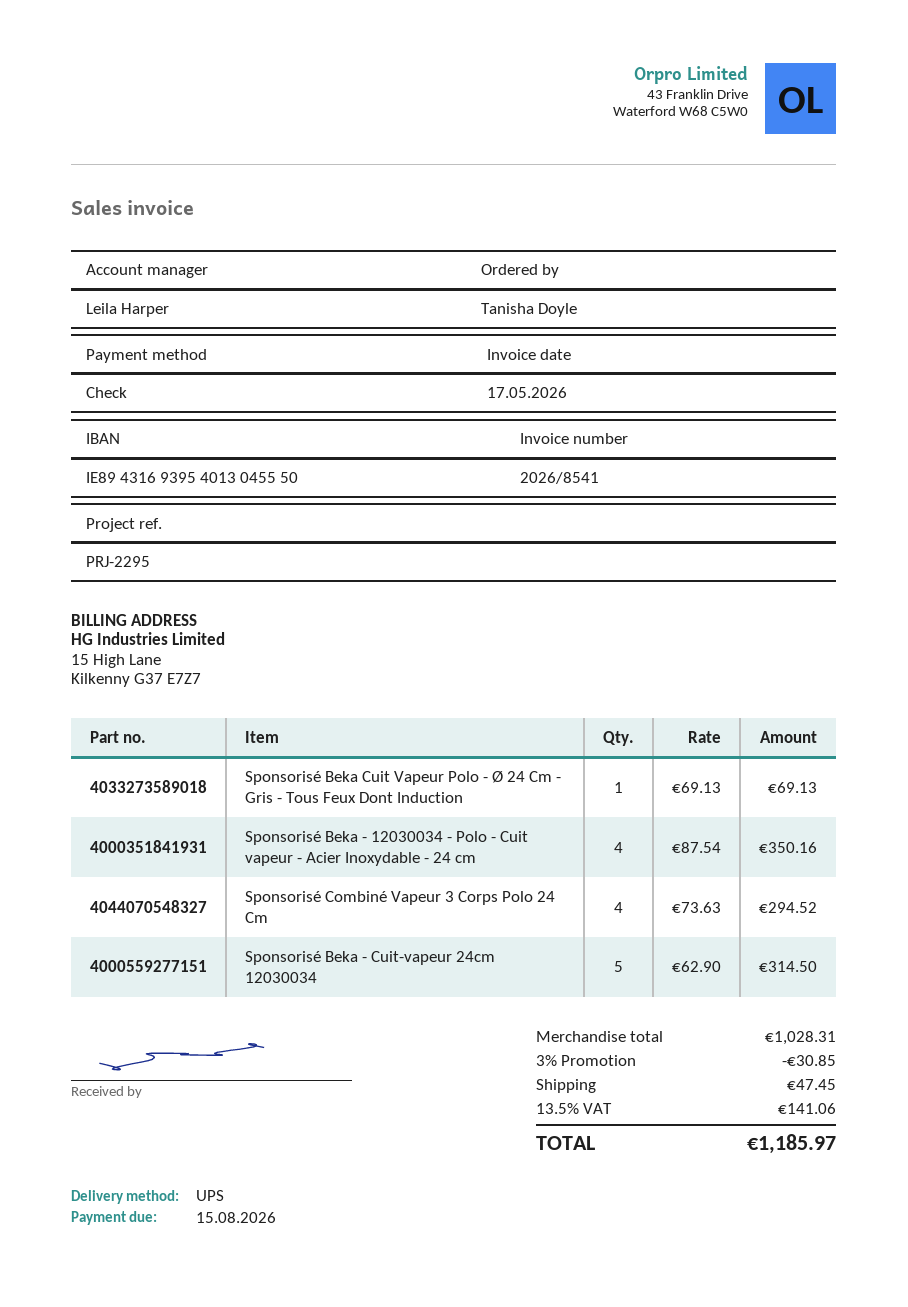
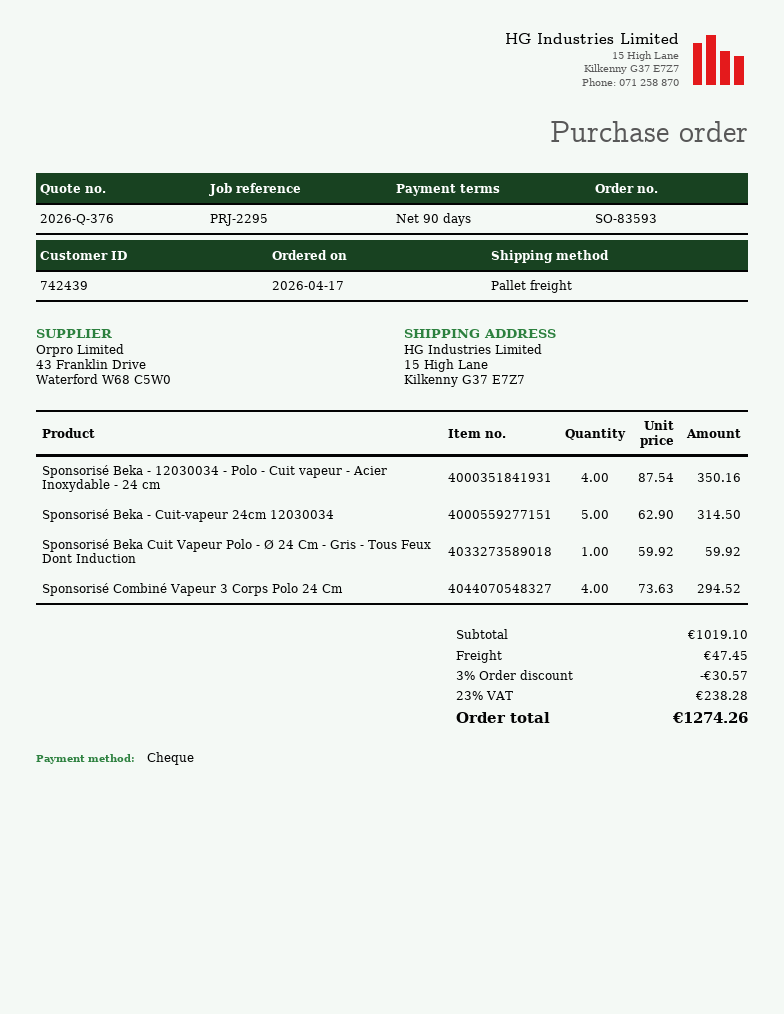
shipping method: UPS -> pallet freight
Sponsorisé Beka Cuit Vapeur Polo - Ø 24 Cm - Gris - Tous Feux Dont Induction: 1 x 69.13 = 69.13 -> 1 x 59.92 = 59.92
subtotal: 1028.31 -> 1019.10
discount: 3% = 30.85 -> 3% = 30.57
tax: 13.5% = 141.06 -> 23% = 238.28
total: 1185.97 -> 1274.26

